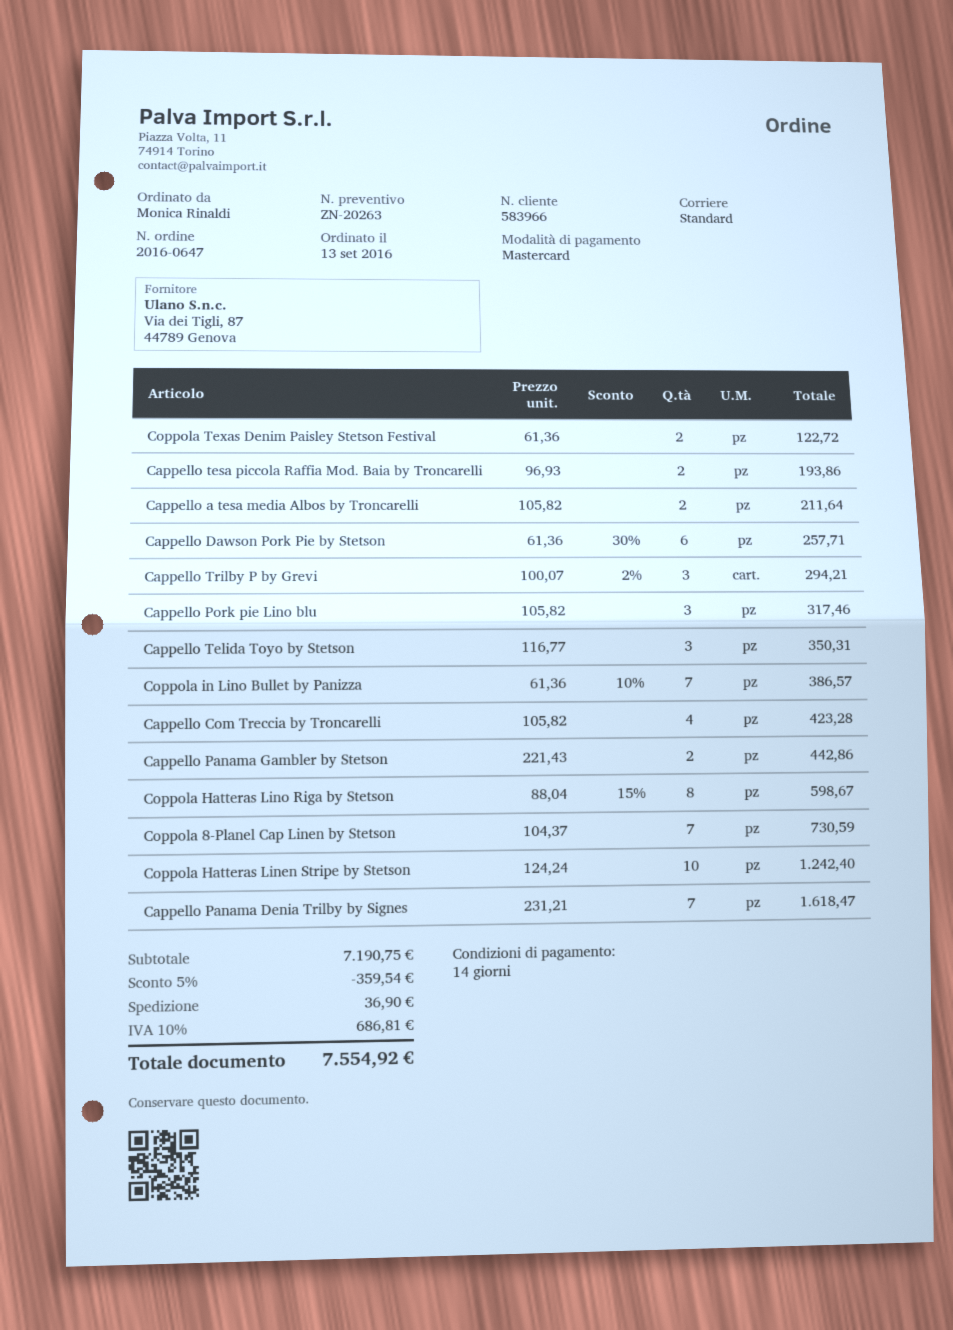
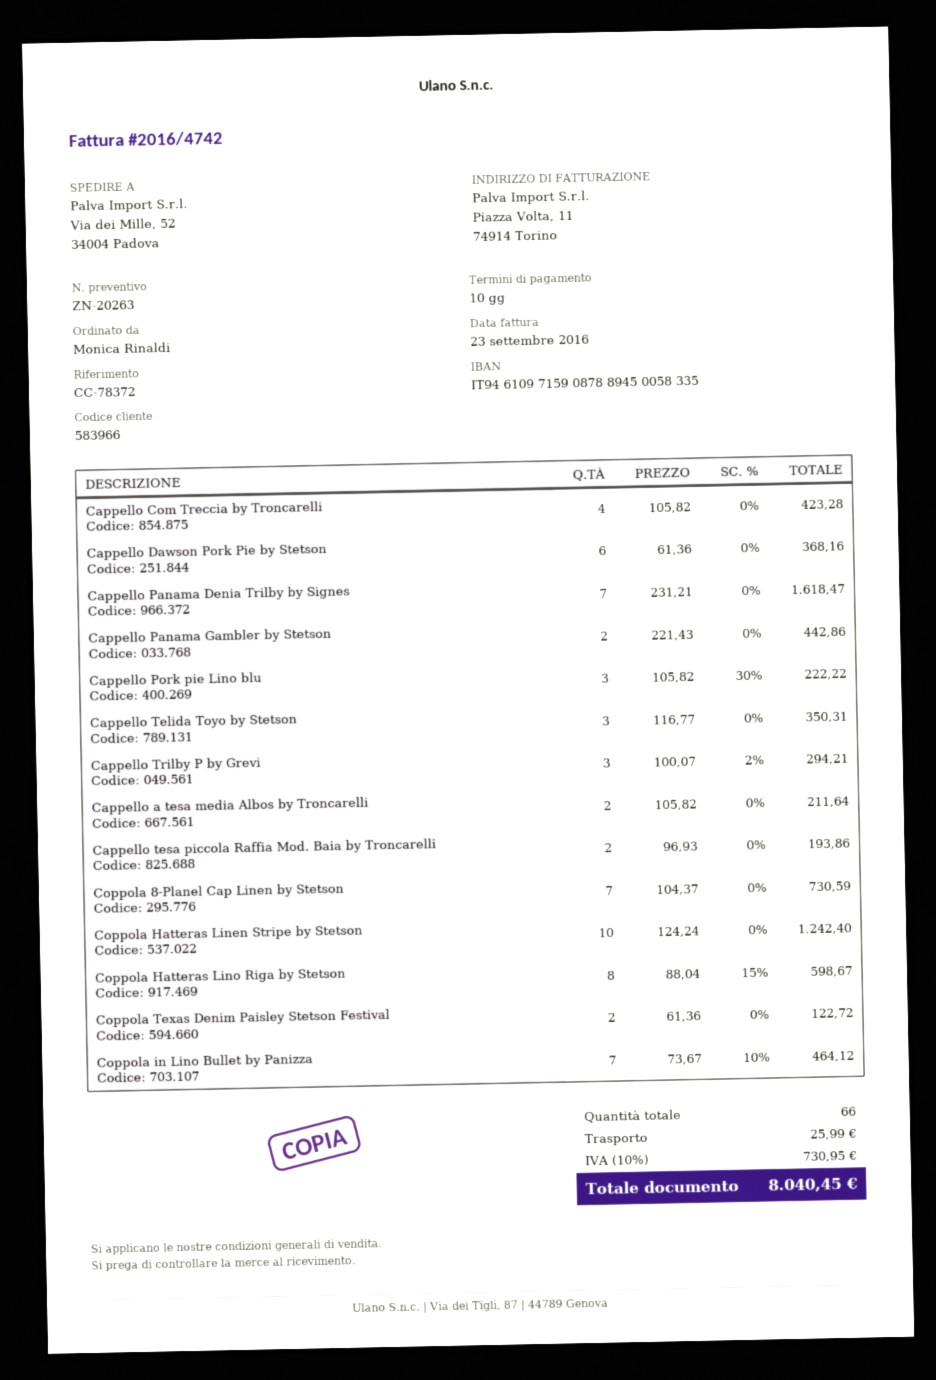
payment terms: 14 days -> 10 days
Cappello Dawson Pork Pie by Stetson: 6 x 61.36 - 30% = 257.71 -> 6 x 61.36 = 368.16
Cappello Pork pie Lino blu: 3 x 105.82 = 317.46 -> 3 x 105.82 - 30% = 222.22
Coppola in Lino Bullet by Panizza: 7 x 61.36 - 10% = 386.57 -> 7 x 73.67 - 10% = 464.12
discount: 5% = 359.54 -> none
shipping: 36.90 -> 25.99
tax: 10% = 686.81 -> 10% = 730.95
total: 7554.92 -> 8040.45

